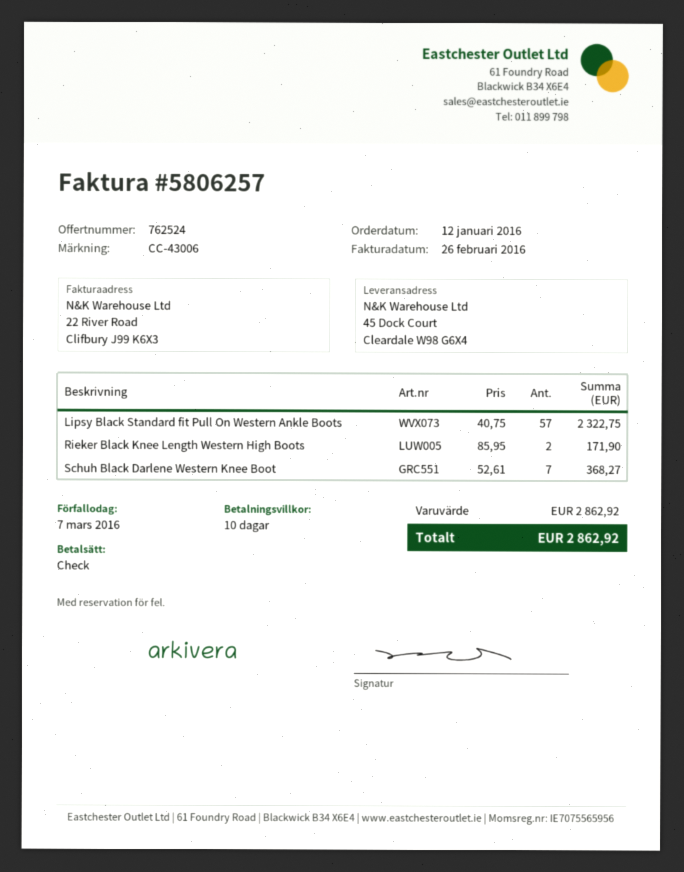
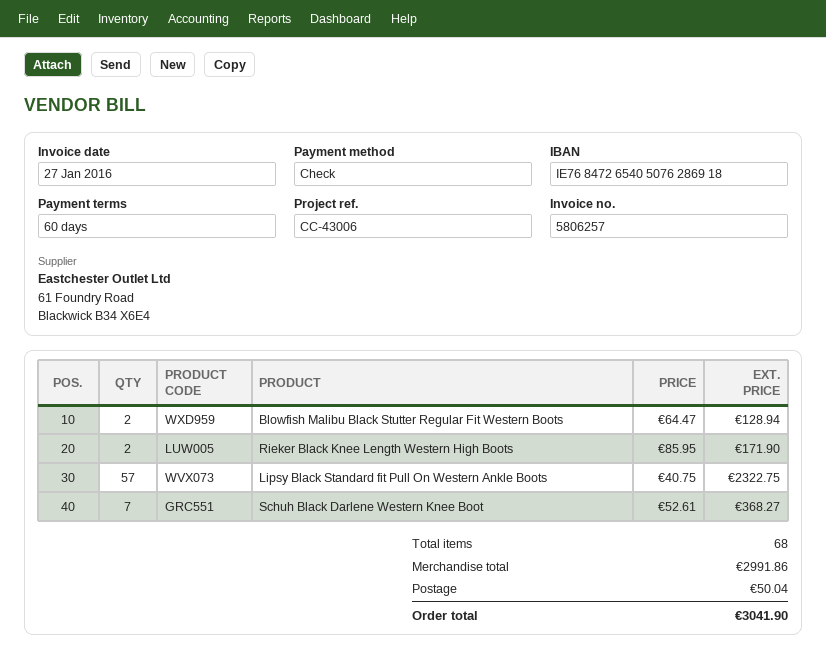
invoice date: 2016-02-26 -> 2016-01-27
payment terms: 10 days -> 60 days
Blowfish Malibu Black Stutter Regular Fit Western Boots: none -> 2 x 64.47 = 128.94
subtotal: 2862.92 -> 2991.86
shipping: none -> 50.04
total: 2862.92 -> 3041.90

